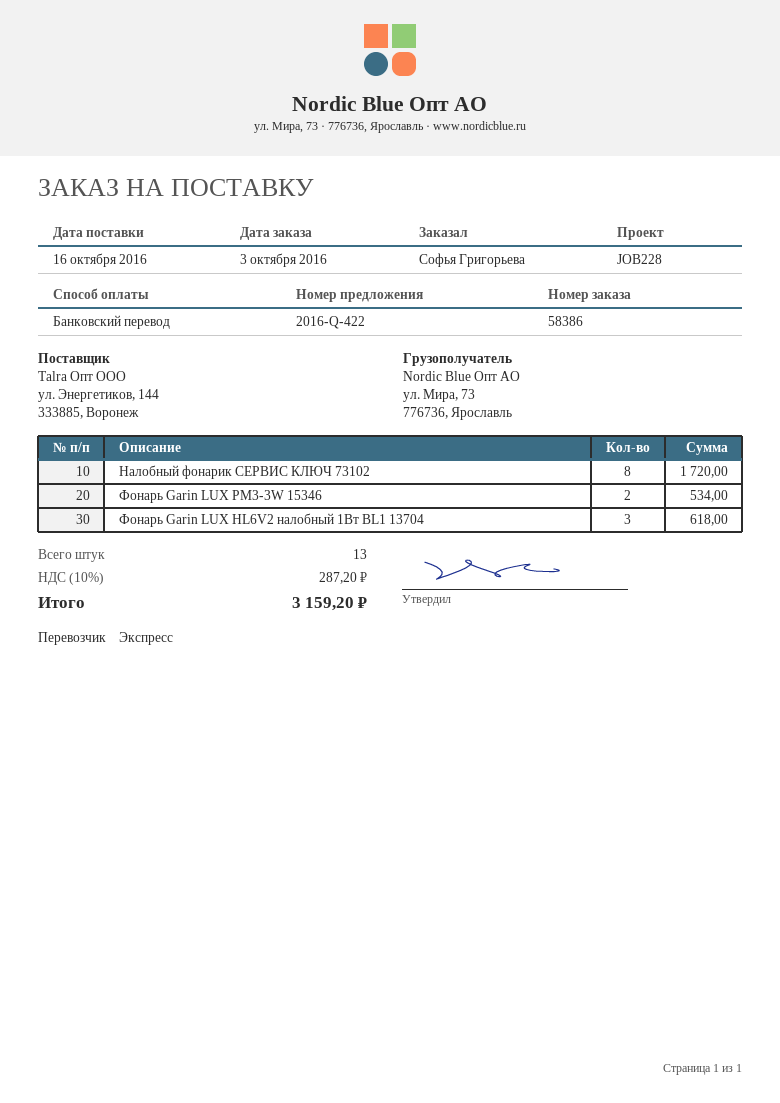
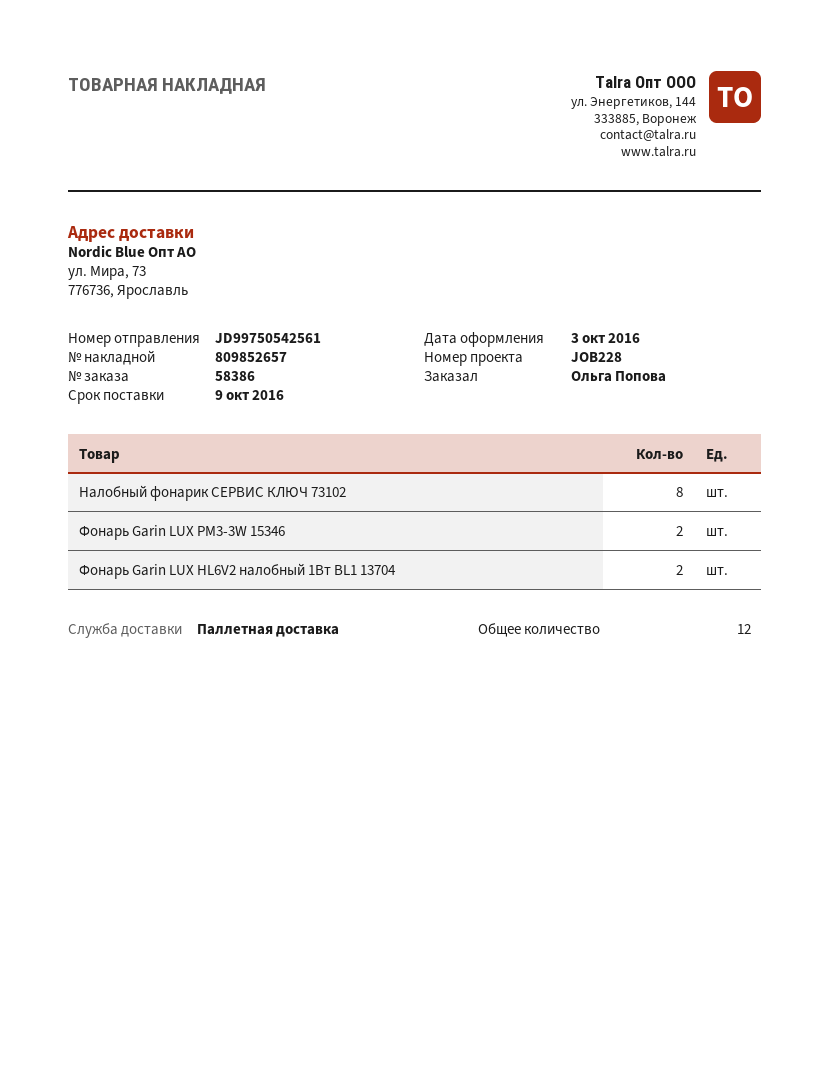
delivery date: 2016-10-16 -> 2016-10-09
ordered by: Софья Григорьева -> Ольга Попова
shipping method: express -> pallet freight
Фонарь Garin LUX HL6V2 налобный 1Вт BL1 13704: 3 -> 2
total quantity: 13 -> 12

